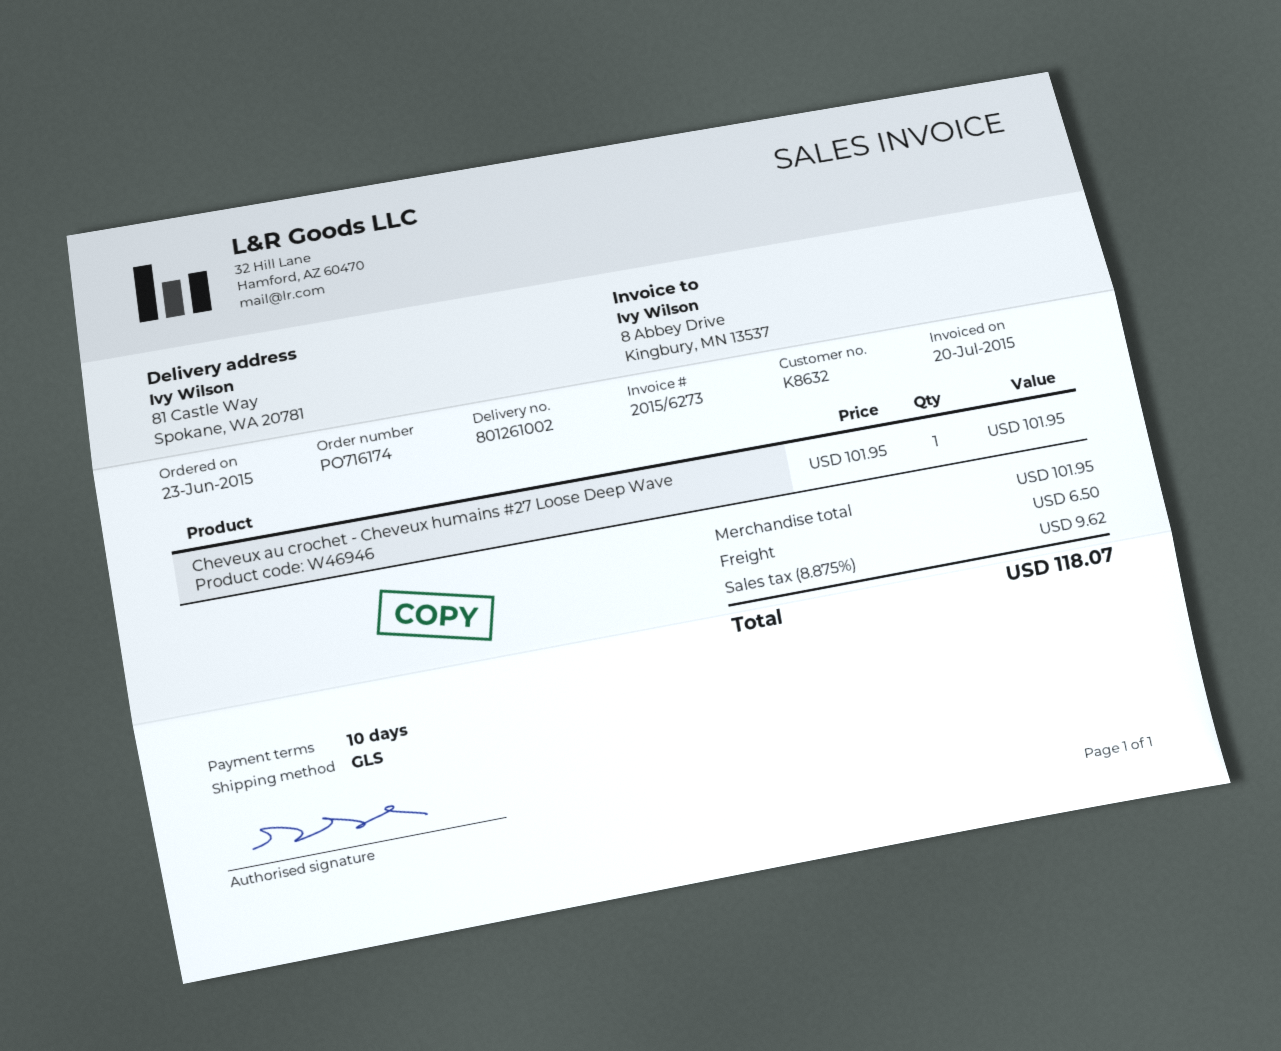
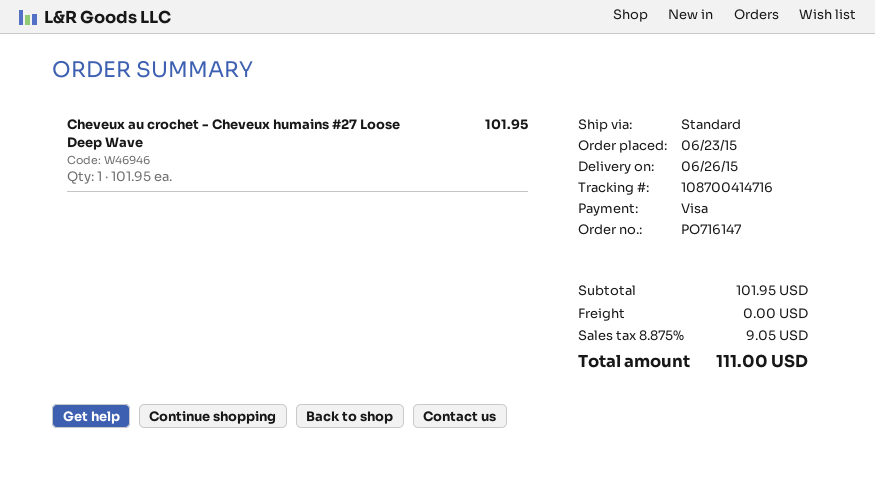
order number: PO716174 -> PO716147
shipping method: GLS -> standard
shipping: 6.50 -> 0.00
tax: 8.875% = 9.62 -> 8.875% = 9.05
total: 118.07 -> 111.00

